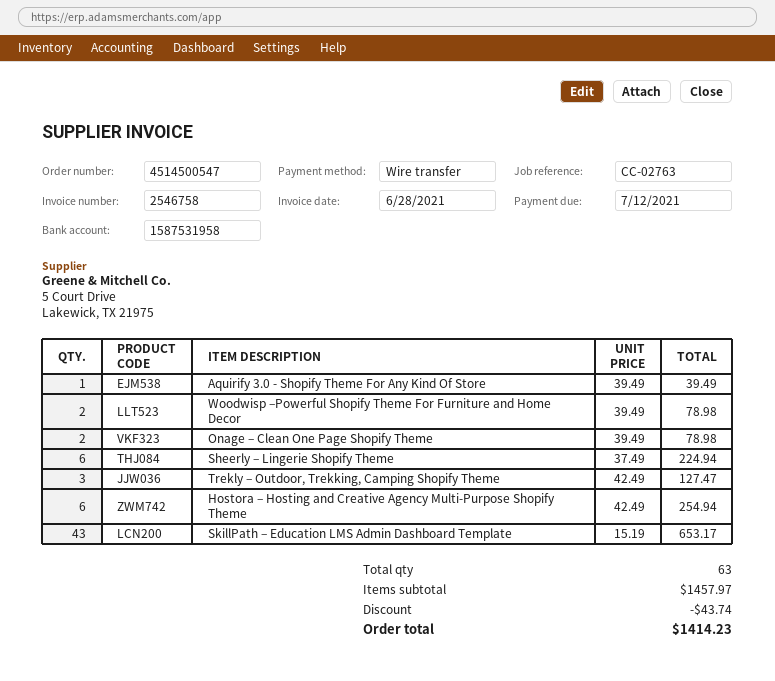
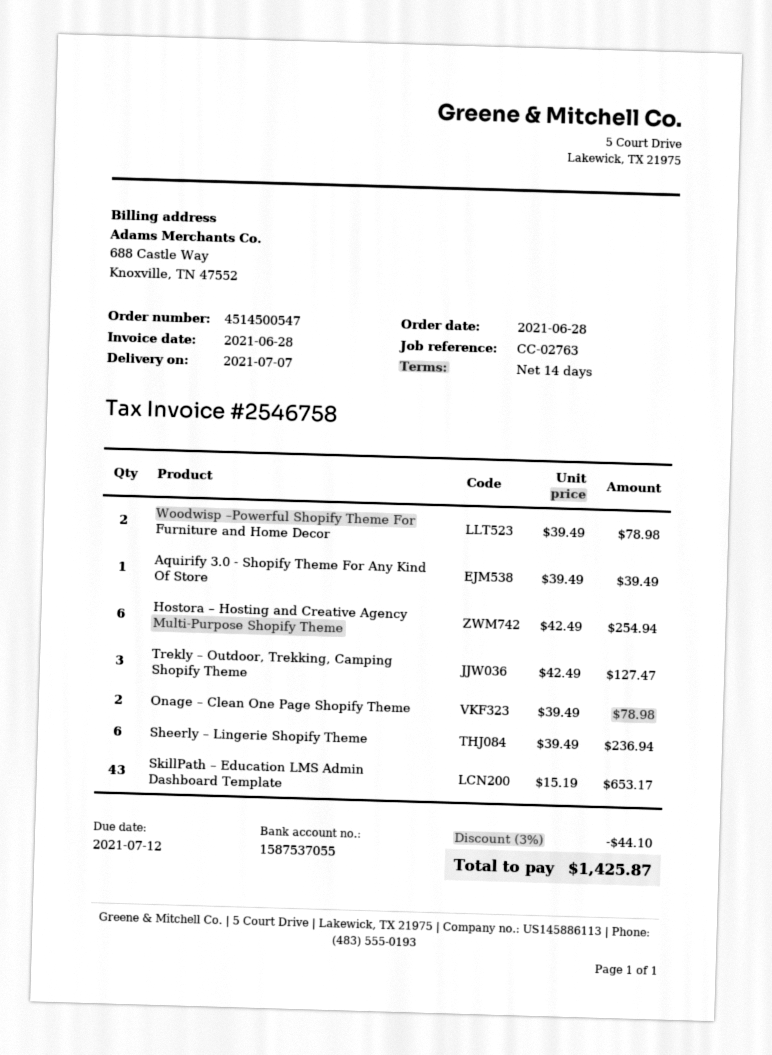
bank account: 1587531958 -> 1587537055
Sheerly – Lingerie Shopify Theme: 6 x 37.49 = 224.94 -> 6 x 39.49 = 236.94
discount: 43.74 -> 44.10
total: 1414.23 -> 1425.87

